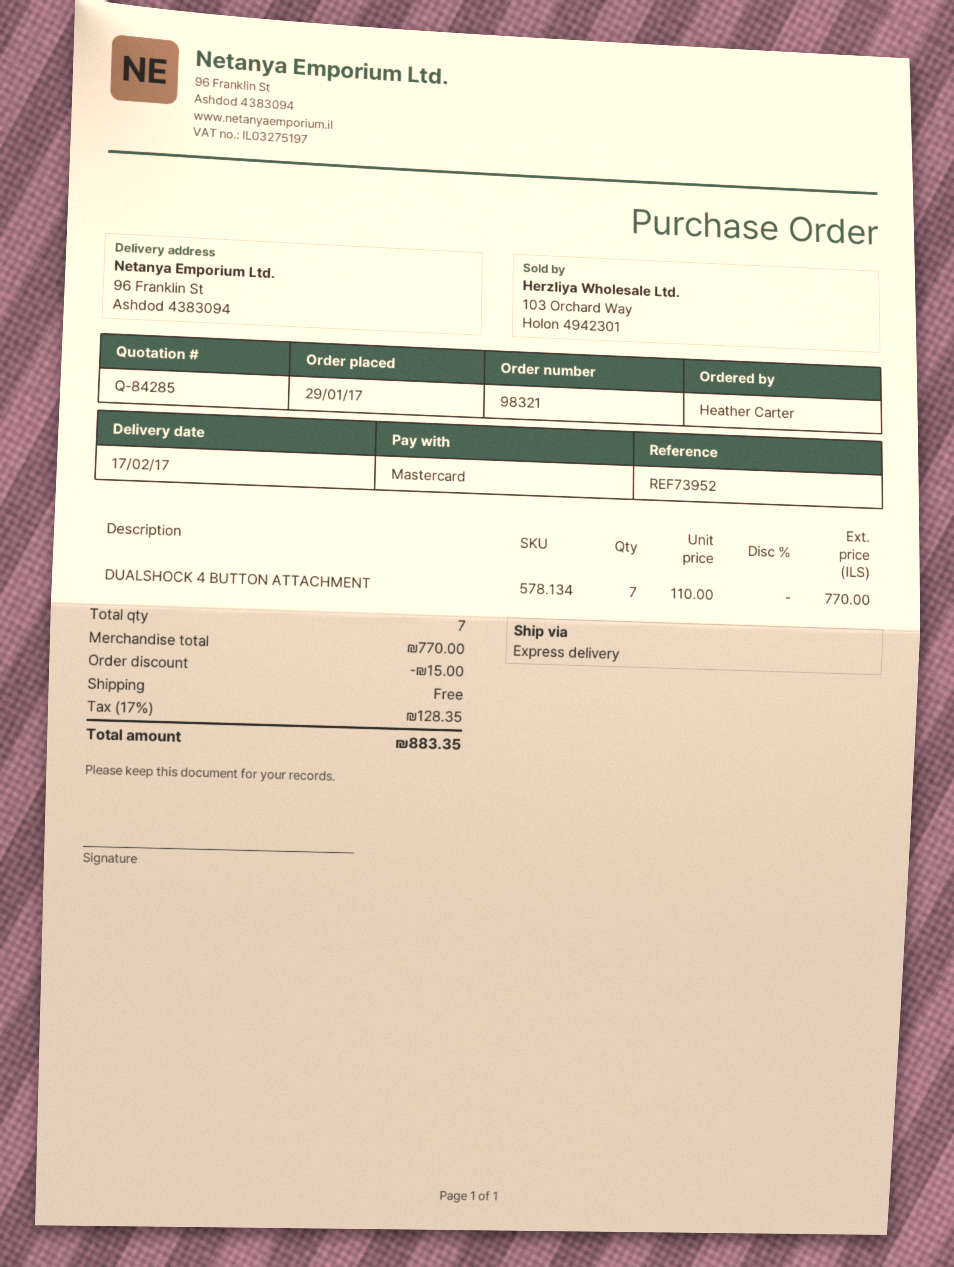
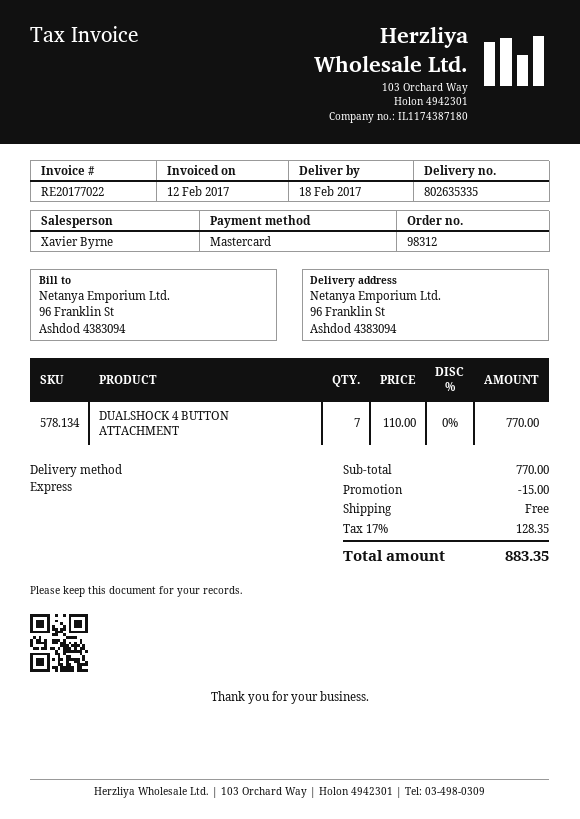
order number: 98321 -> 98312
delivery date: 2017-02-17 -> 2017-02-18

